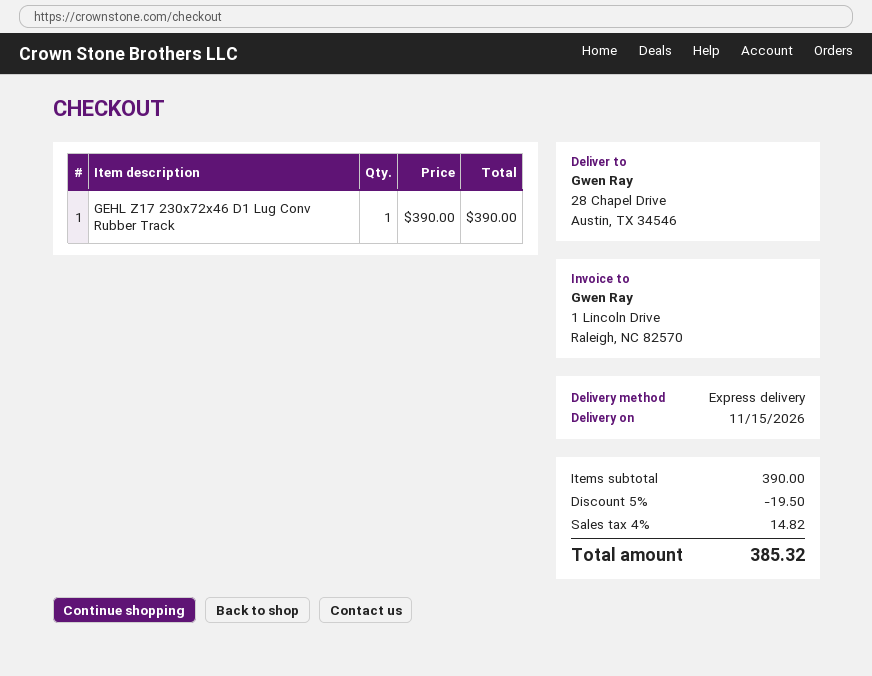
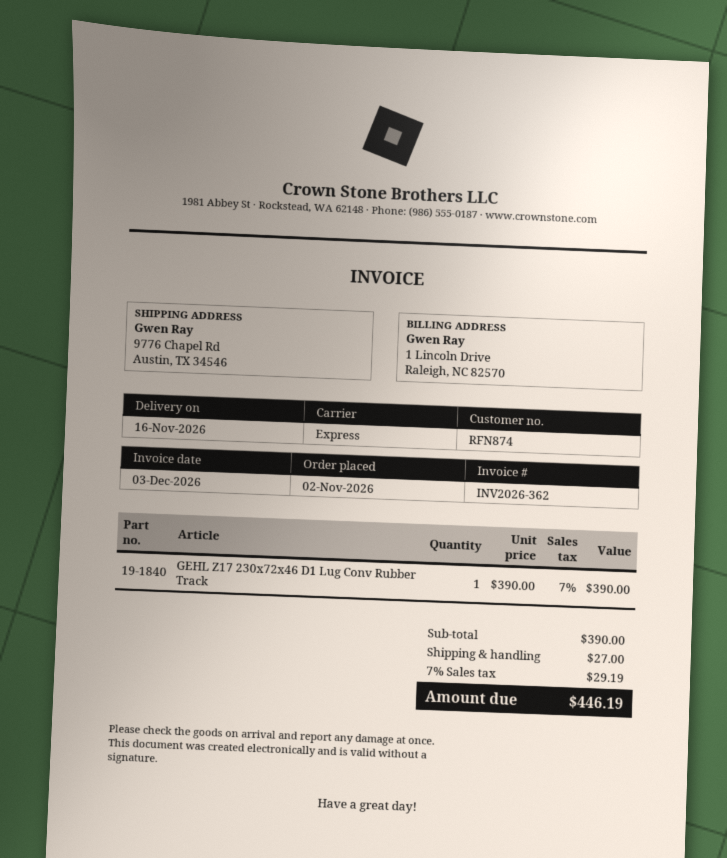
delivery date: 2026-11-15 -> 2026-11-16
ship to: 28 Chapel Drive, Austin, TX 34546 -> 9776 Chapel Rd, Austin, TX 34546
discount: 5% = 19.50 -> none
shipping: none -> 27.00
tax: 4% = 14.82 -> 7% = 29.19
total: 385.32 -> 446.19

